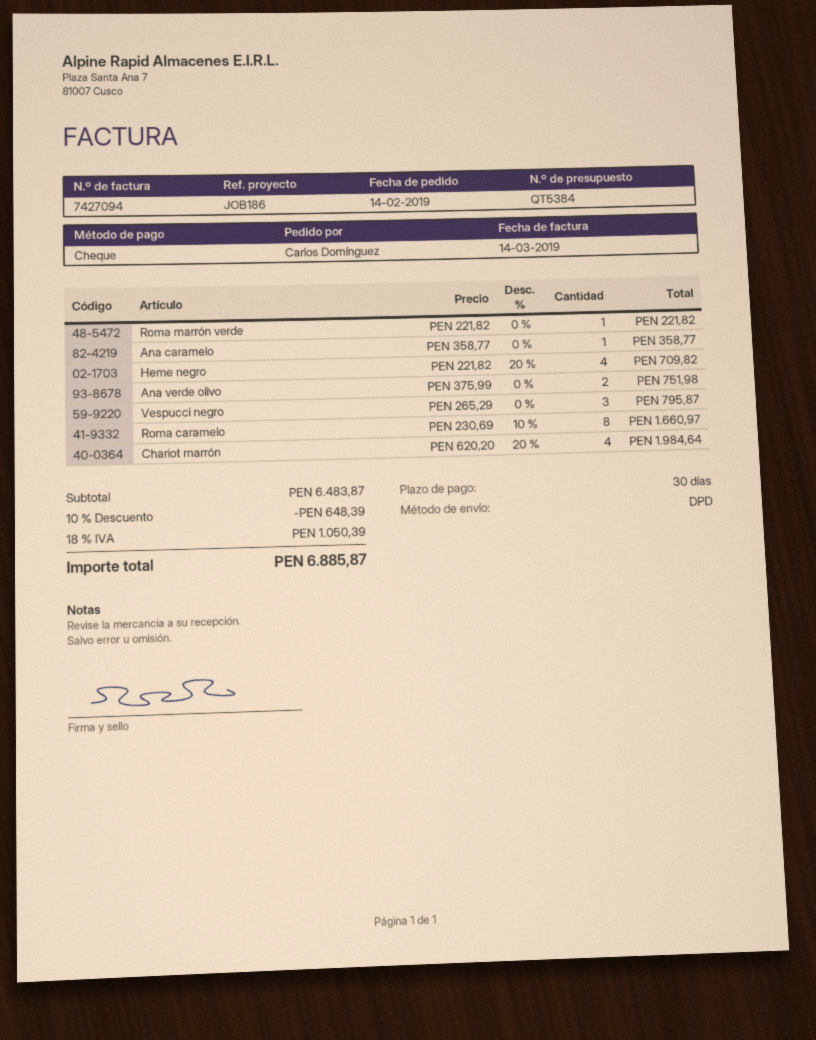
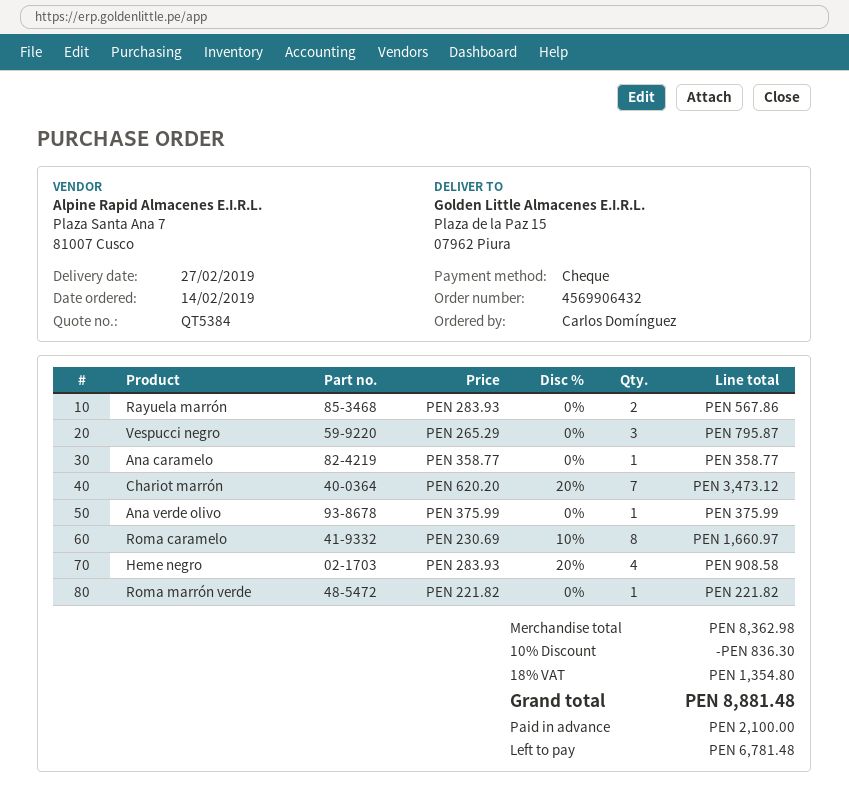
Heme negro: 4 x 221.82 - 20% = 709.82 -> 4 x 283.93 - 20% = 908.58
Ana verde olivo: 2 x 375.99 = 751.98 -> 1 x 375.99 = 375.99
Chariot marrón: 4 x 620.20 - 20% = 1984.64 -> 7 x 620.20 - 20% = 3473.12
Rayuela marrón: none -> 2 x 283.93 = 567.86
subtotal: 6483.87 -> 8362.98
discount: 10% = 648.39 -> 10% = 836.30
tax: 18% = 1050.39 -> 18% = 1354.80
total: 6885.87 -> 8881.48

